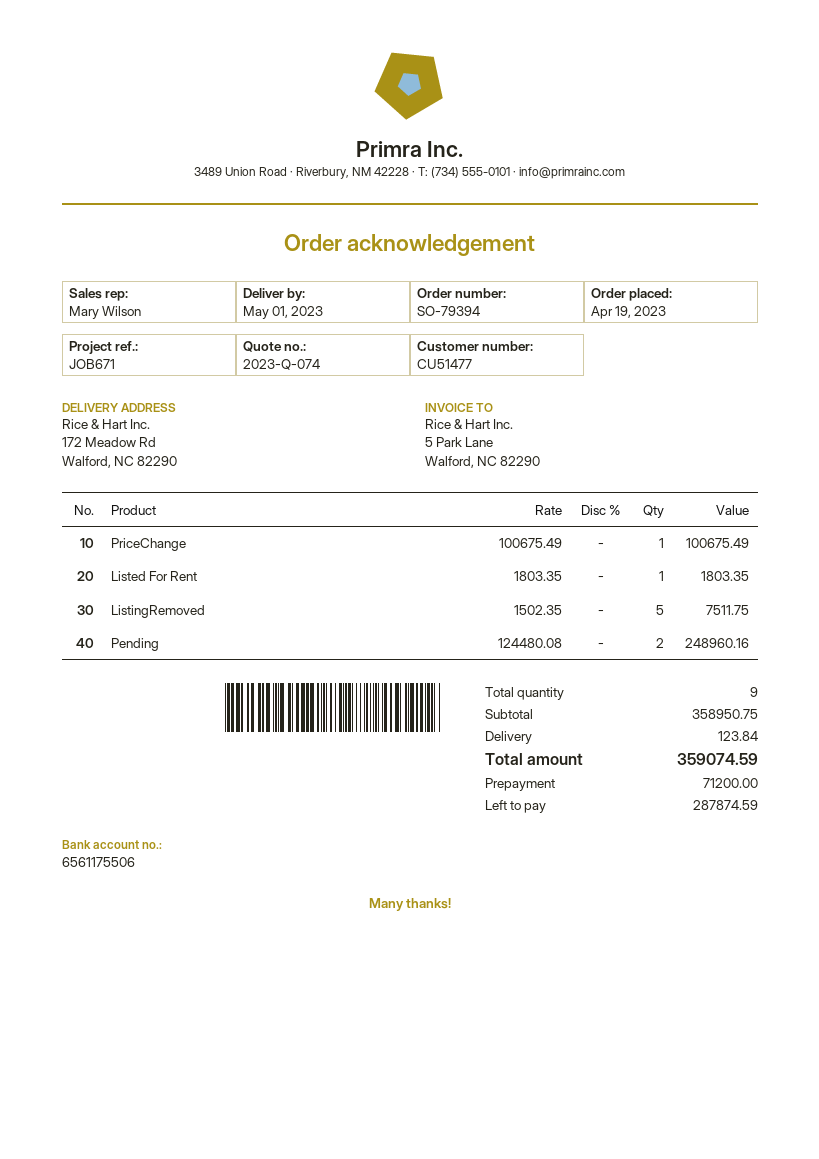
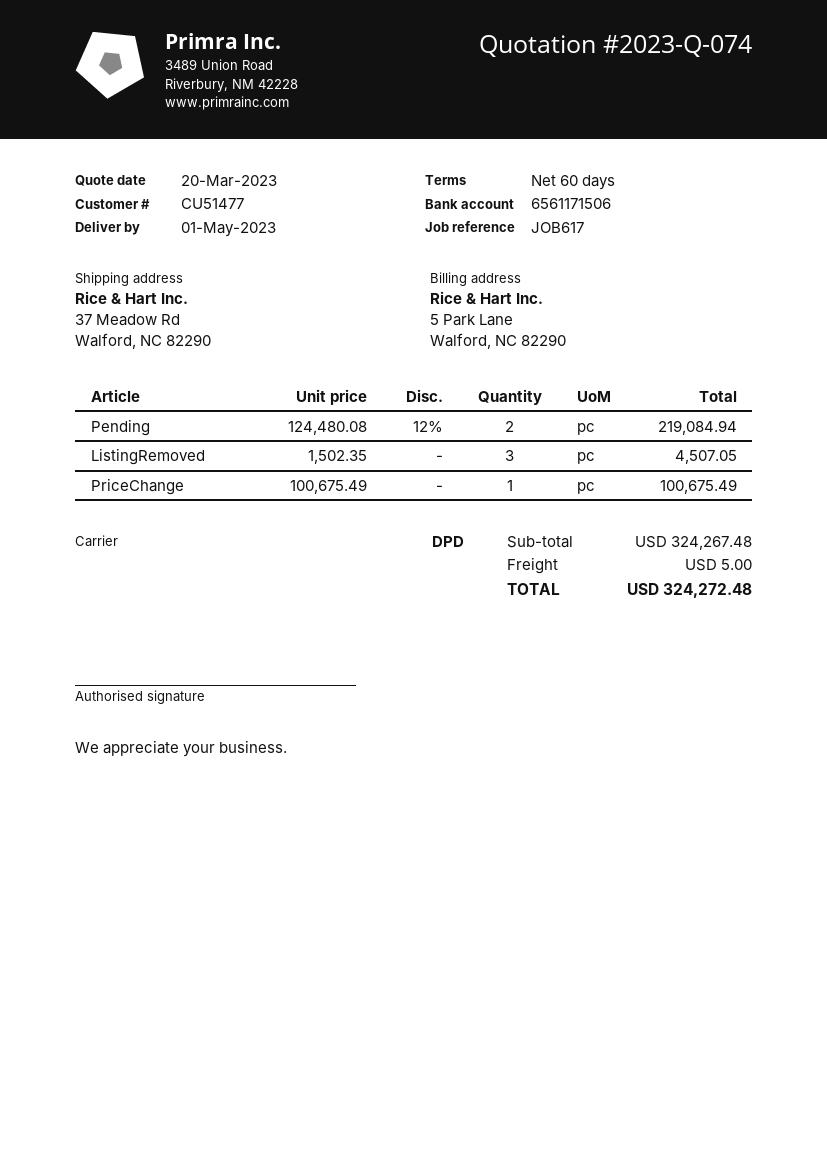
reference: JOB671 -> JOB617
bank account: 6561175506 -> 6561171506
ship to: 172 Meadow Rd, Walford, NC 82290 -> 37 Meadow Rd, Walford, NC 82290
Listed For Rent: 1 x 1803.35 = 1803.35 -> none
ListingRemoved: 5 x 1502.35 = 7511.75 -> 3 x 1502.35 = 4507.05
Pending: 2 x 124480.08 = 248960.16 -> 2 x 124480.08 - 12% = 219084.94
subtotal: 358950.75 -> 324267.48
shipping: 123.84 -> 5.00
total: 359074.59 -> 324272.48

